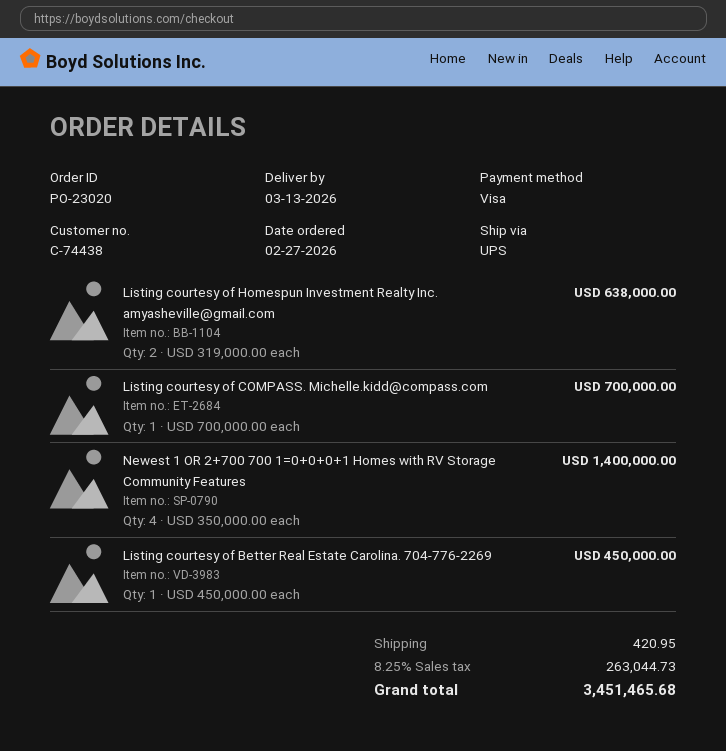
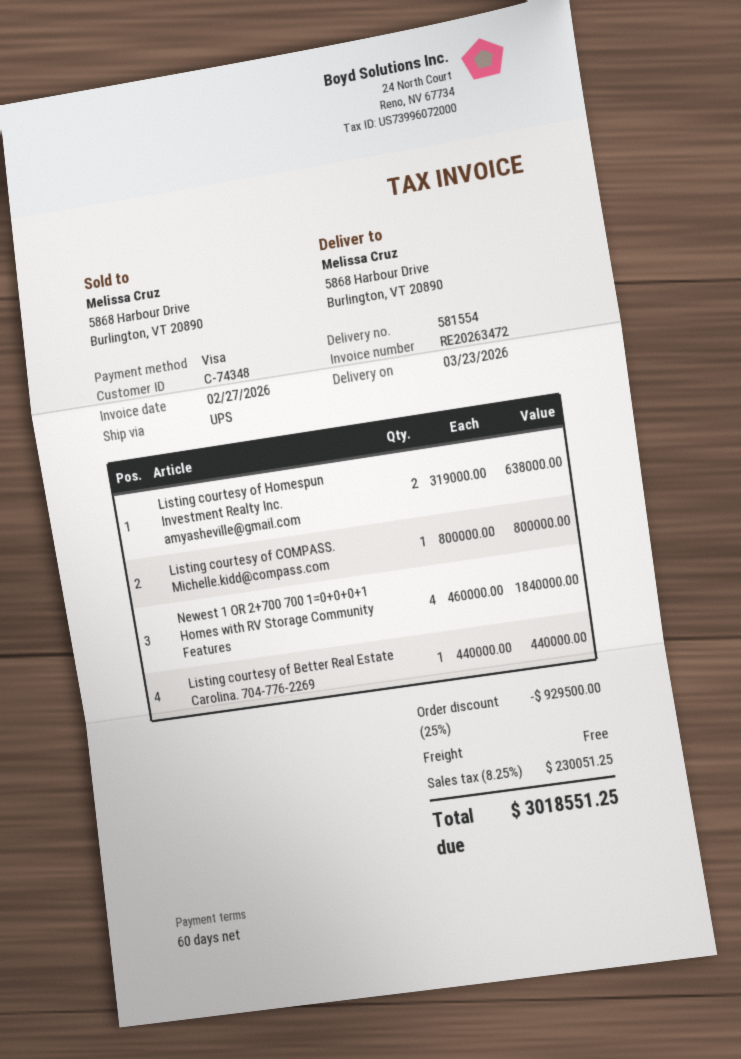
delivery date: 2026-03-13 -> 2026-03-23
customer number: C-74438 -> C-74348
Listing courtesy of COMPASS. Michelle.kidd@compass.com: 1 x 700000.00 = 700000.00 -> 1 x 800000.00 = 800000.00
Newest 1 OR 2+700 700 1=0+0+0+1 Homes with RV Storage Community Features: 4 x 350000.00 = 1400000.00 -> 4 x 460000.00 = 1840000.00
Listing courtesy of Better Real Estate Carolina. 704-776-2269: 1 x 450000.00 = 450000.00 -> 1 x 440000.00 = 440000.00
discount: none -> 25% = 929500.00
shipping: 420.95 -> 0.00
tax: 8.25% = 263044.73 -> 8.25% = 230051.25
total: 3451465.68 -> 3018551.25

